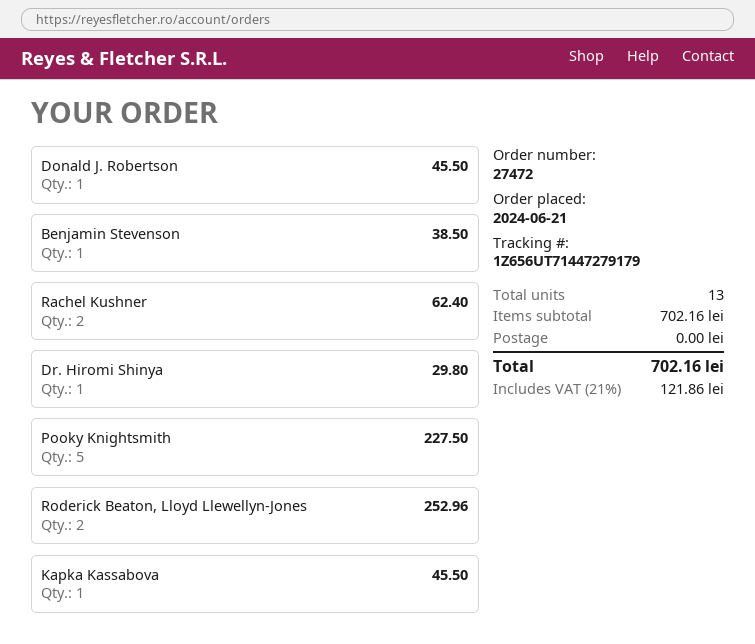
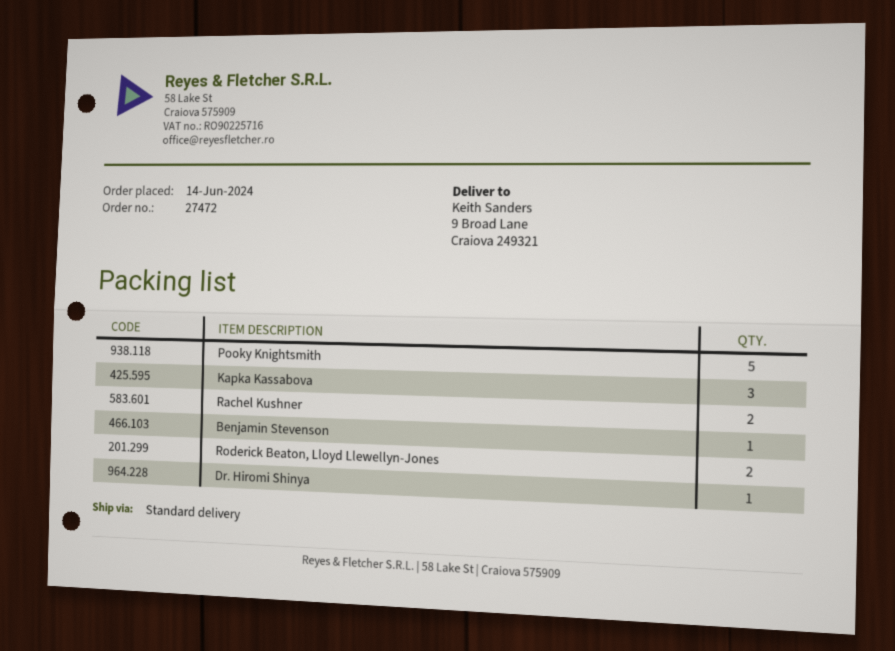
order date: 2024-06-21 -> 2024-06-14
Donald J. Robertson: 1 -> none
Kapka Kassabova: 1 -> 3

